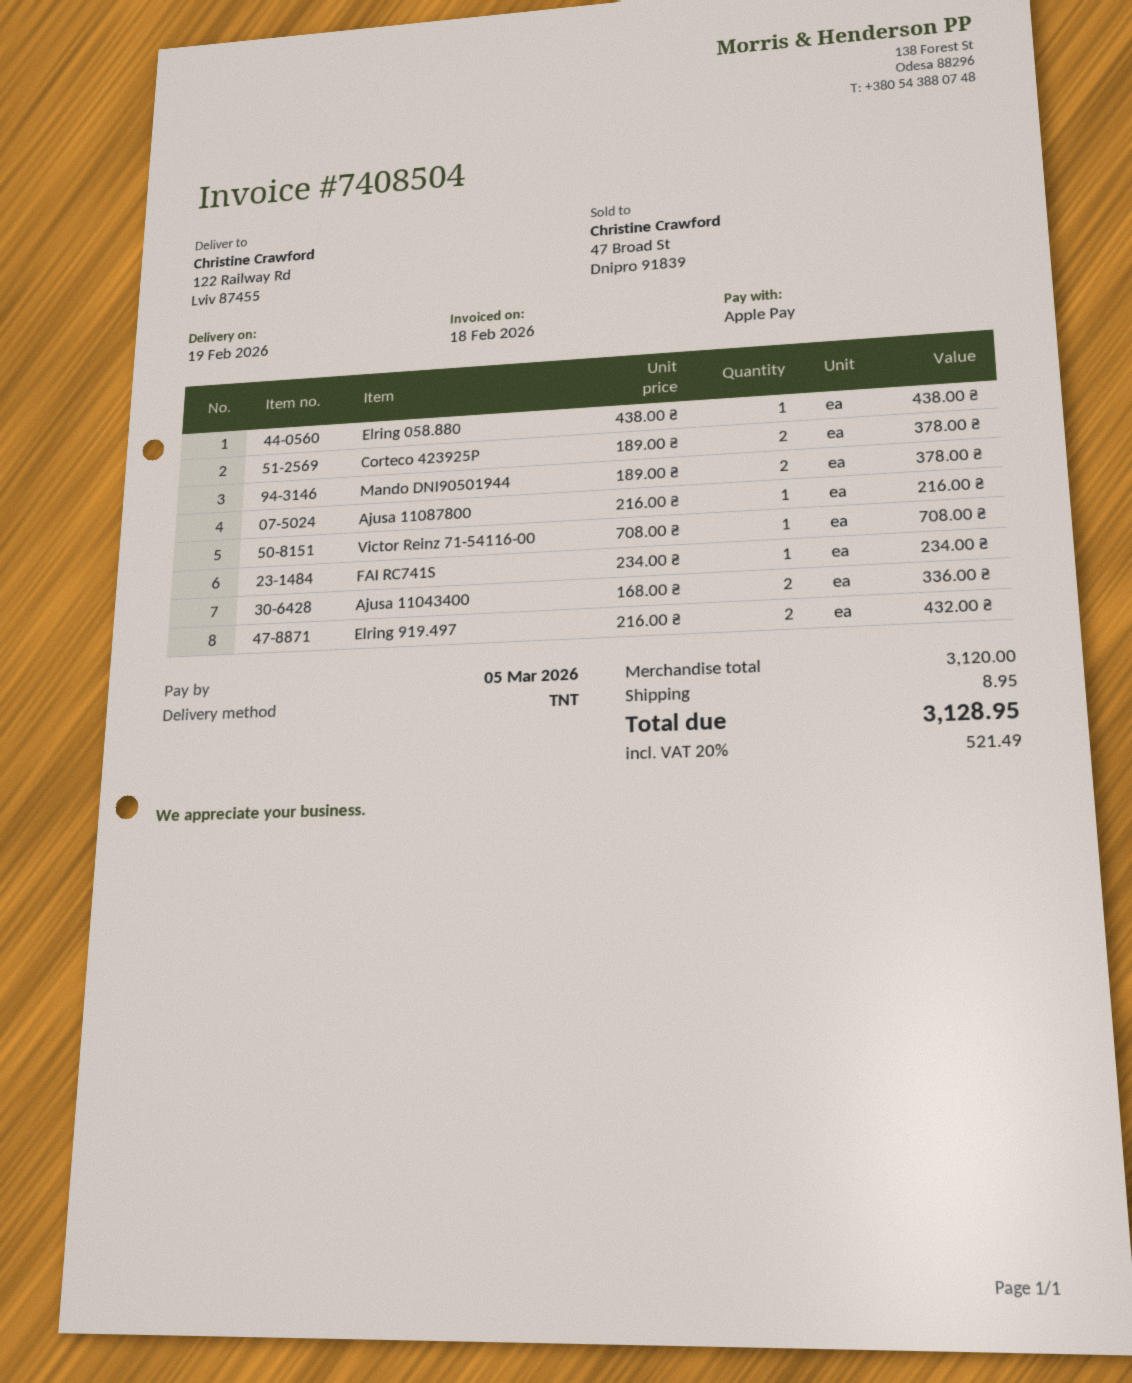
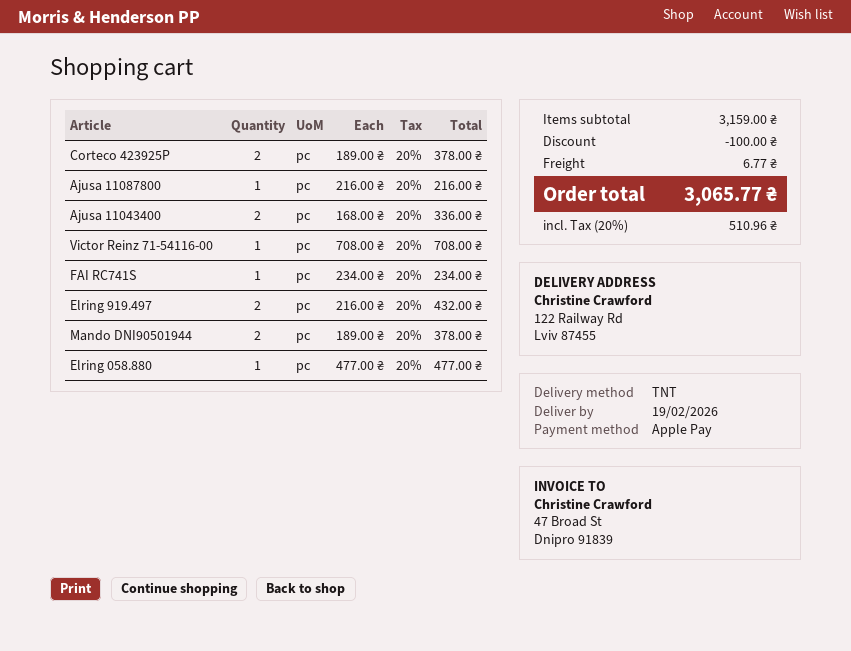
Elring 058.880: 1 x 438.00 = 438.00 -> 1 x 477.00 = 477.00
subtotal: 3120.00 -> 3159.00
discount: none -> 100.00
shipping: 8.95 -> 6.77
tax: 20% = 521.49 -> 20% = 510.96
total: 3128.95 -> 3065.77

